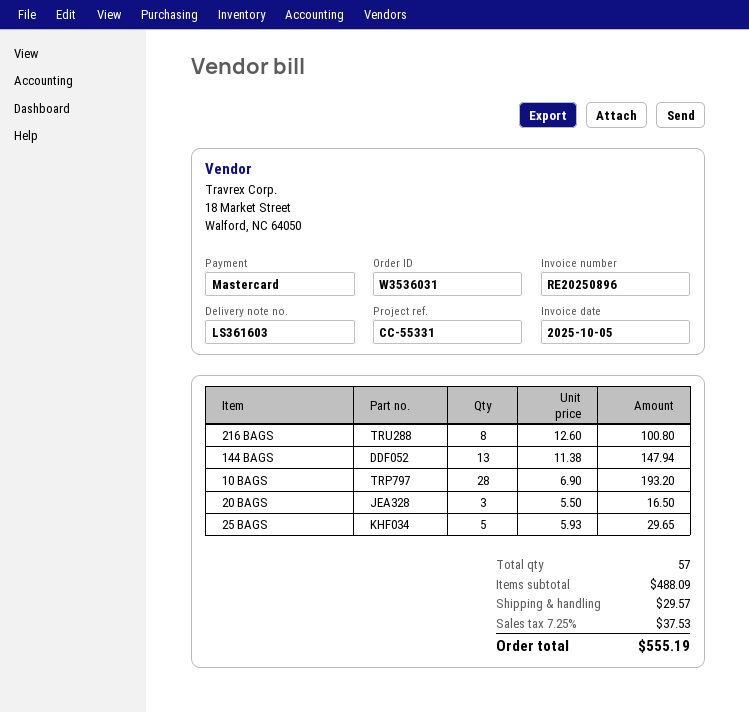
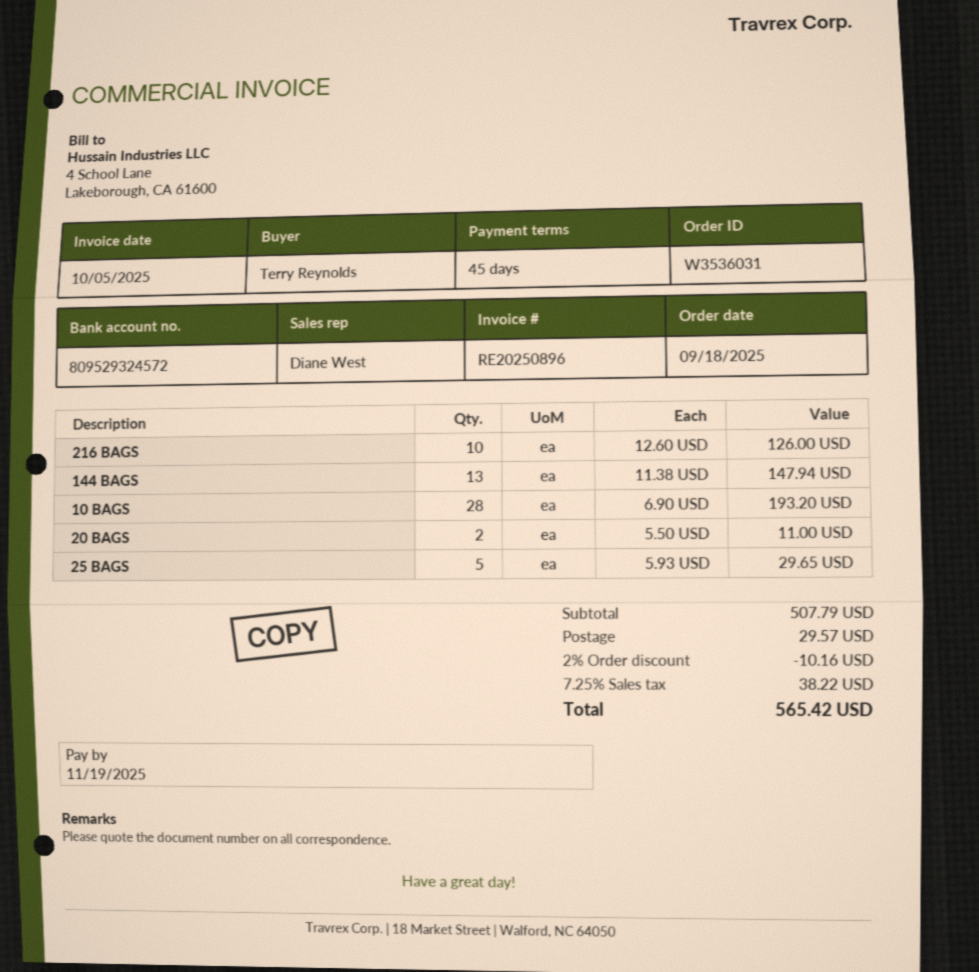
216 BAGS: 8 x 12.60 = 100.80 -> 10 x 12.60 = 126.00
20 BAGS: 3 x 5.50 = 16.50 -> 2 x 5.50 = 11.00
subtotal: 488.09 -> 507.79
discount: none -> 2% = 10.16
tax: 7.25% = 37.53 -> 7.25% = 38.22
total: 555.19 -> 565.42

